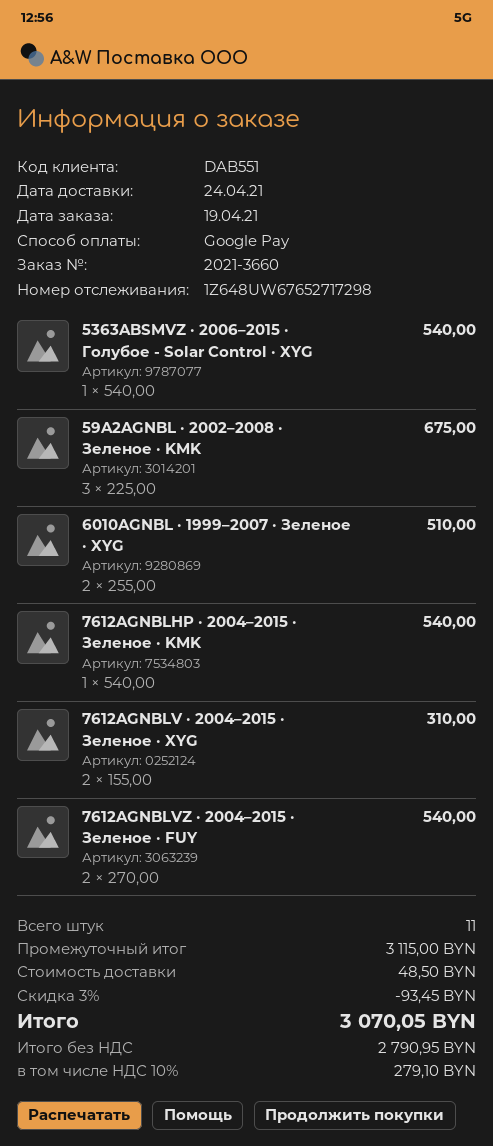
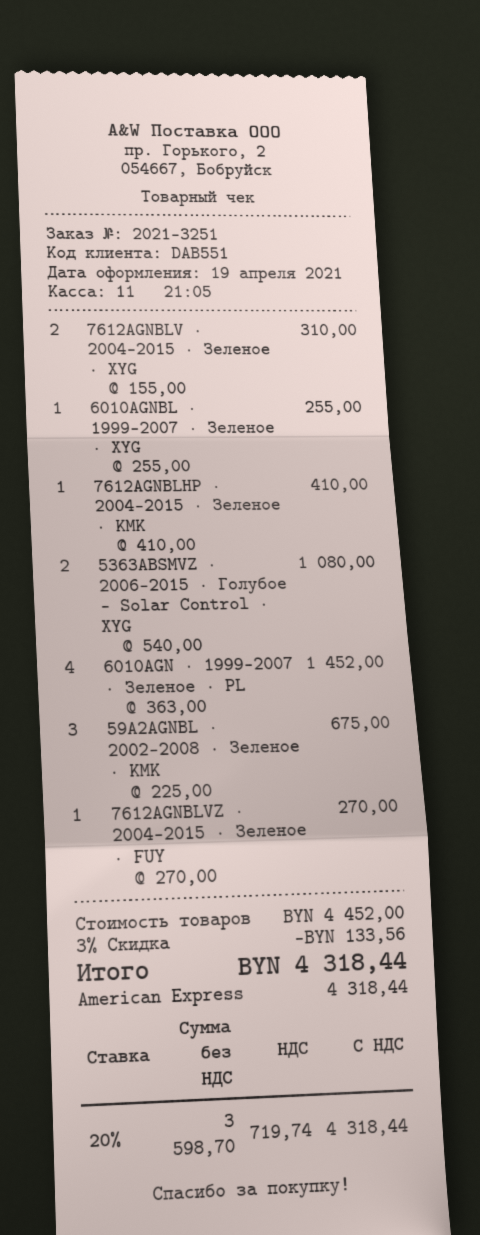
order number: 2021-3660 -> 2021-3251
payment method: Google Pay -> American Express
5363ABSMVZ · 2006–2015 · Голубое - Solar Control · XYG: 1 x 540.00 = 540.00 -> 2 x 540.00 = 1080.00
6010AGNBL · 1999–2007 · Зеленое · XYG: 2 x 255.00 = 510.00 -> 1 x 255.00 = 255.00
7612AGNBLHP · 2004–2015 · Зеленое · KMK: 1 x 540.00 = 540.00 -> 1 x 410.00 = 410.00
7612AGNBLVZ · 2004–2015 · Зеленое · FUY: 2 x 270.00 = 540.00 -> 1 x 270.00 = 270.00
6010AGN · 1999–2007 · Зеленое · PL: none -> 4 x 363.00 = 1452.00
subtotal: 3115.00 -> 4452.00
discount: 3% = 93.45 -> 3% = 133.56
shipping: 48.50 -> none
net: 2790.95 -> 3598.70
tax: 10% = 279.10 -> 20% = 719.74
total: 3070.05 -> 4318.44

